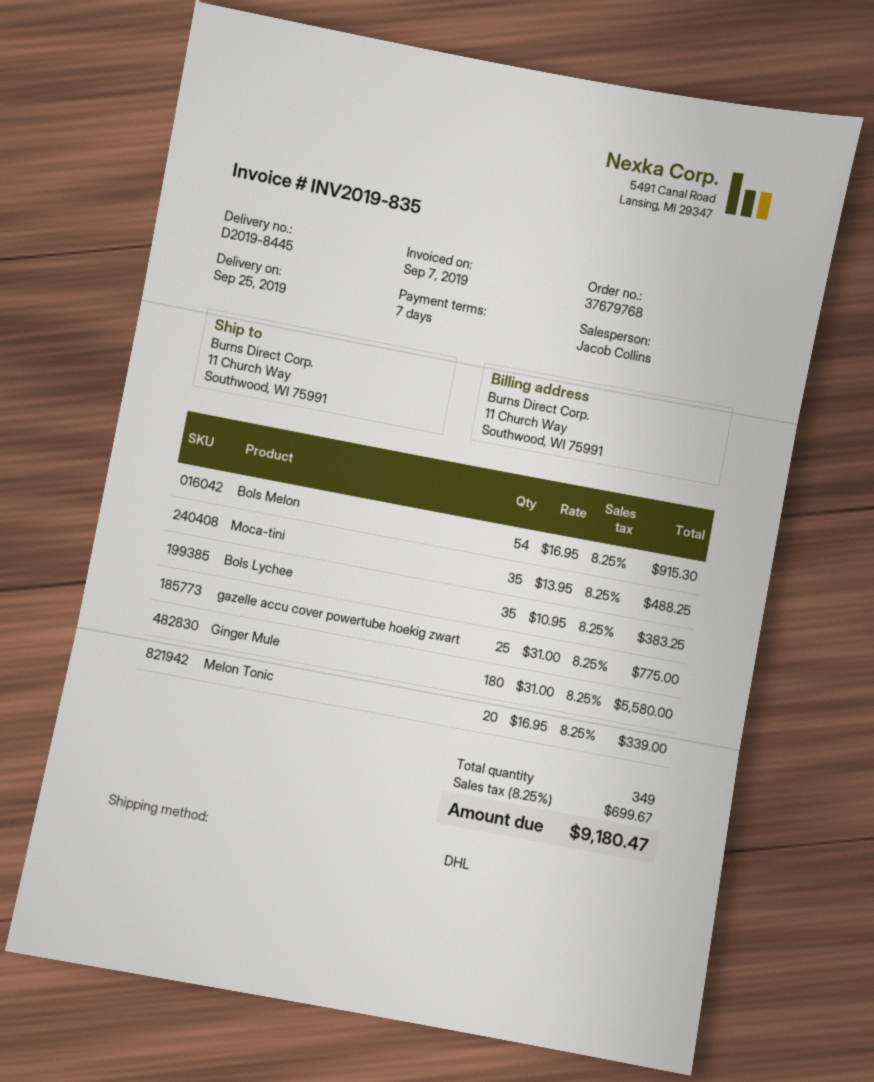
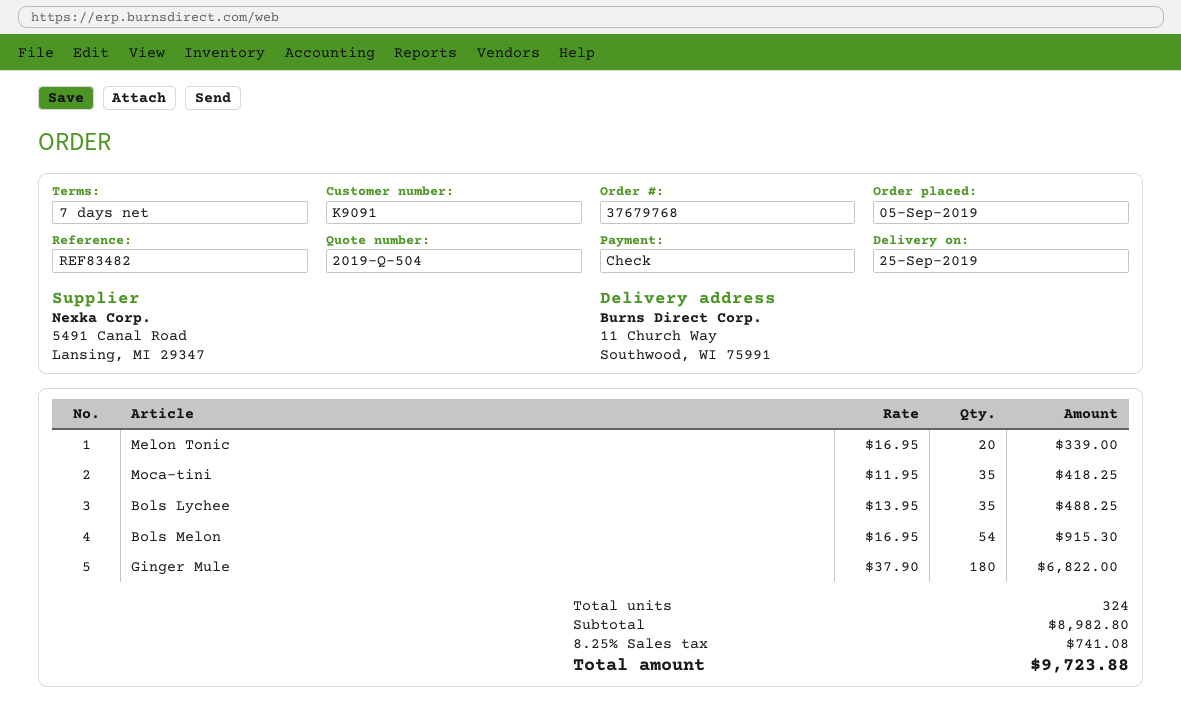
Moca-tini: 35 x 13.95 = 488.25 -> 35 x 11.95 = 418.25
Bols Lychee: 35 x 10.95 = 383.25 -> 35 x 13.95 = 488.25
gazelle accu cover powertube hoekig zwart: 25 x 31.00 = 775.00 -> none
Ginger Mule: 180 x 31.00 = 5580.00 -> 180 x 37.90 = 6822.00
total quantity: 349 -> 324
tax: 8.25% = 699.67 -> 8.25% = 741.08
total: 9180.47 -> 9723.88

